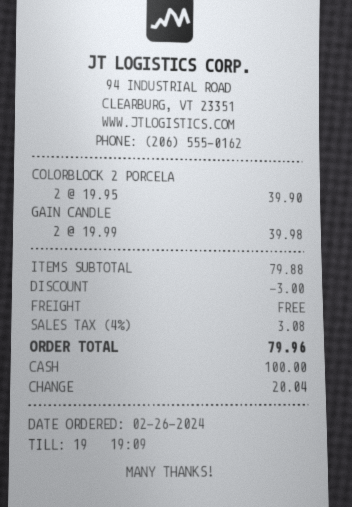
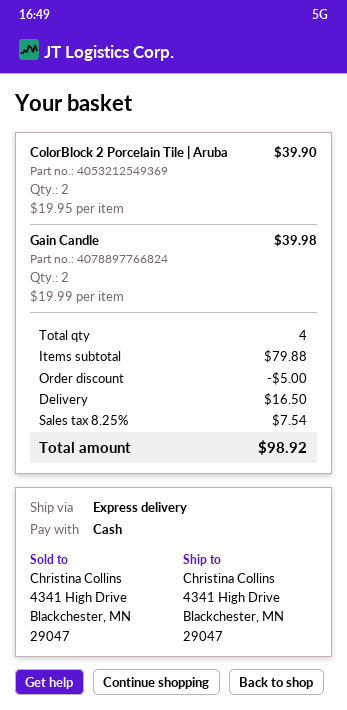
discount: 3.00 -> 5.00
shipping: 0.00 -> 16.50
tax: 4% = 3.08 -> 8.25% = 7.54
total: 79.96 -> 98.92

